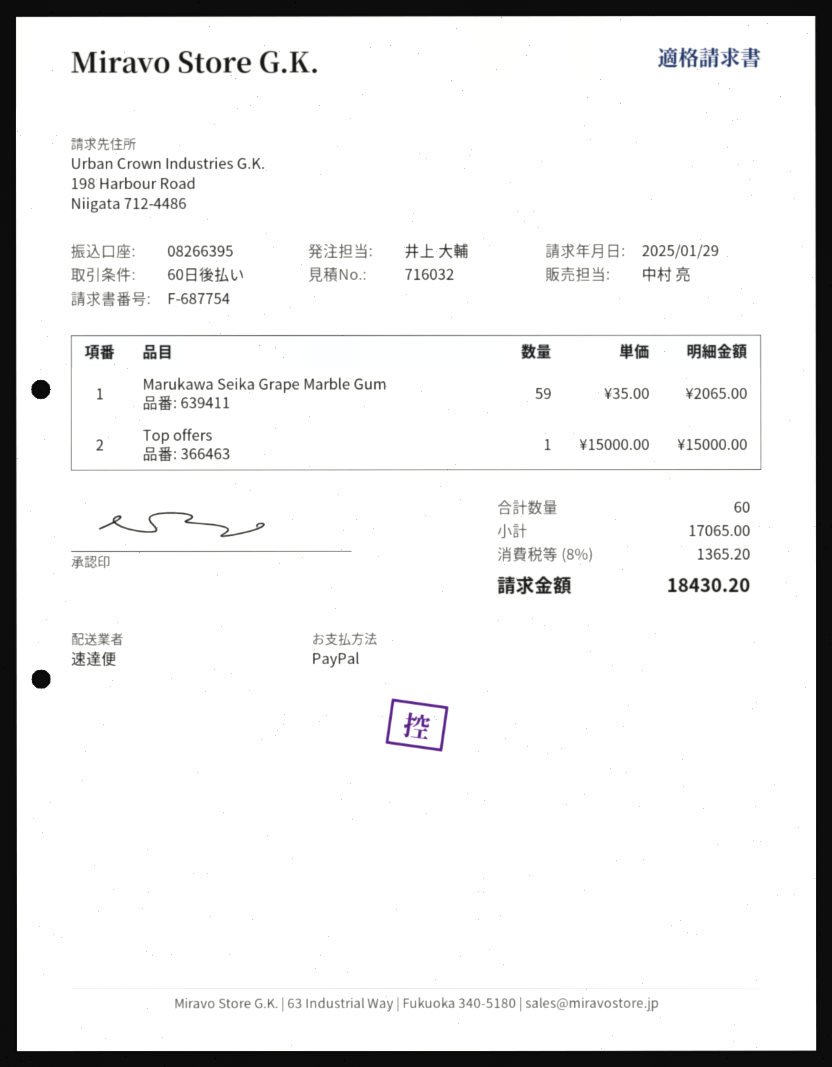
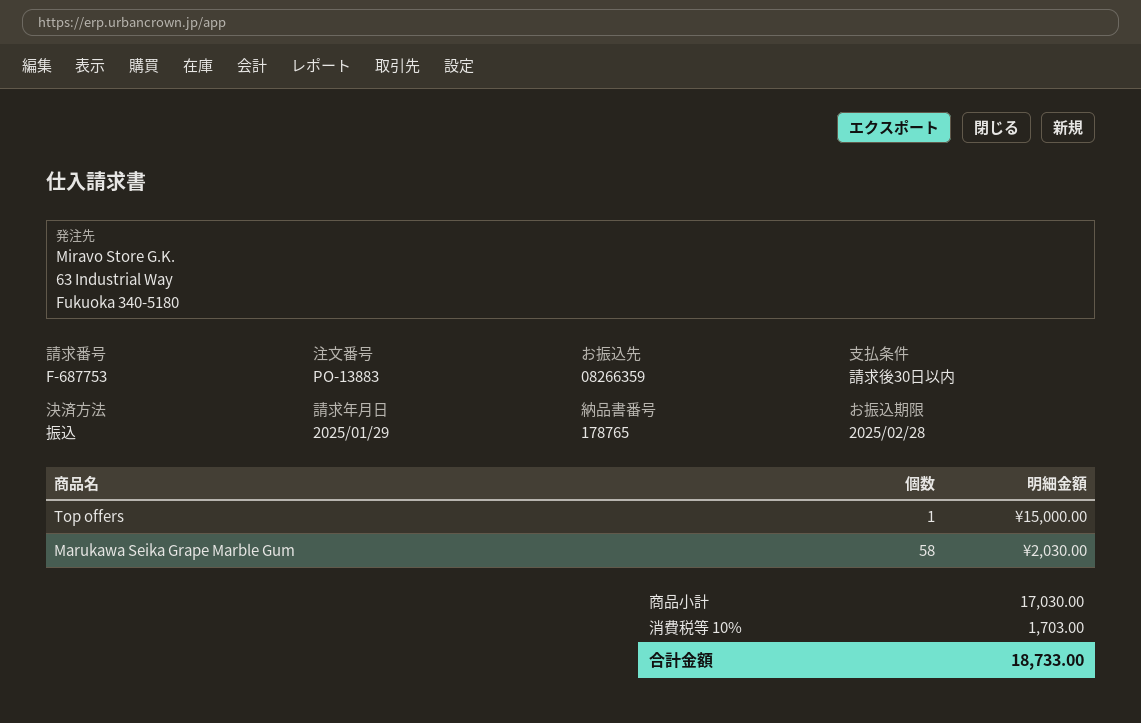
invoice number: F-687754 -> F-687753
payment terms: 60 days -> 30 days
payment method: PayPal -> bank transfer
bank account: 08266395 -> 08266359
Marukawa Seika Grape Marble Gum: 59 for 2065.00 -> 58 for 2030.00
subtotal: 17065.00 -> 17030.00
tax: 8% = 1365.20 -> 10% = 1703.00
total: 18430.20 -> 18733.00

